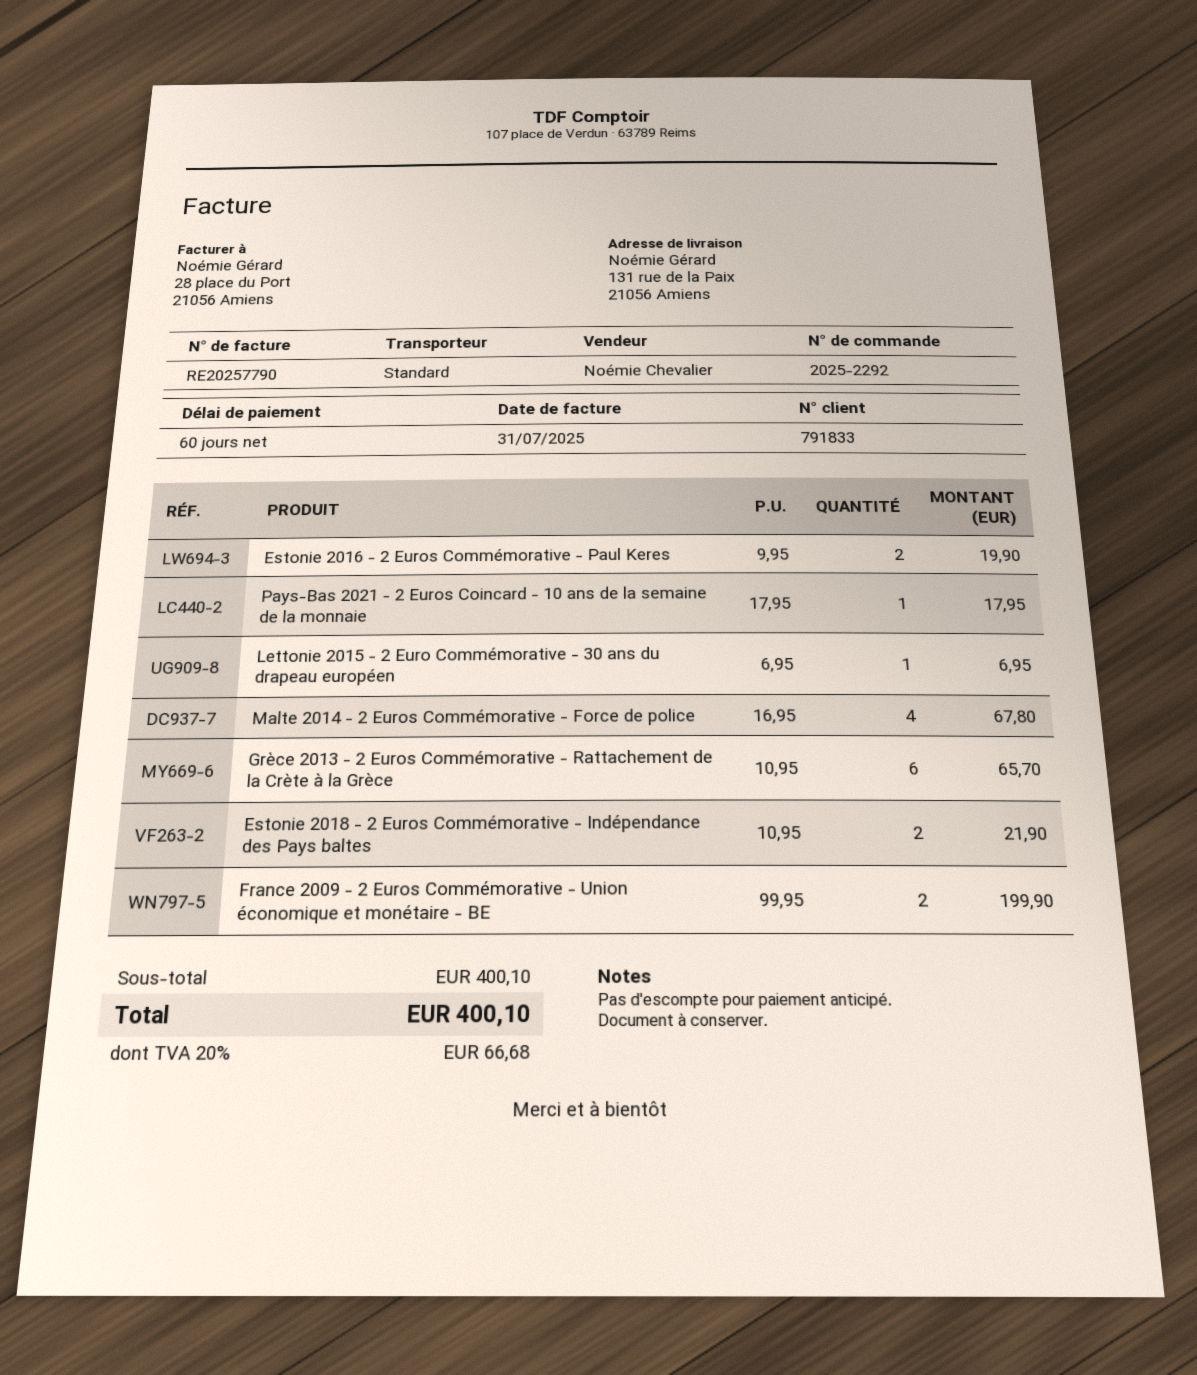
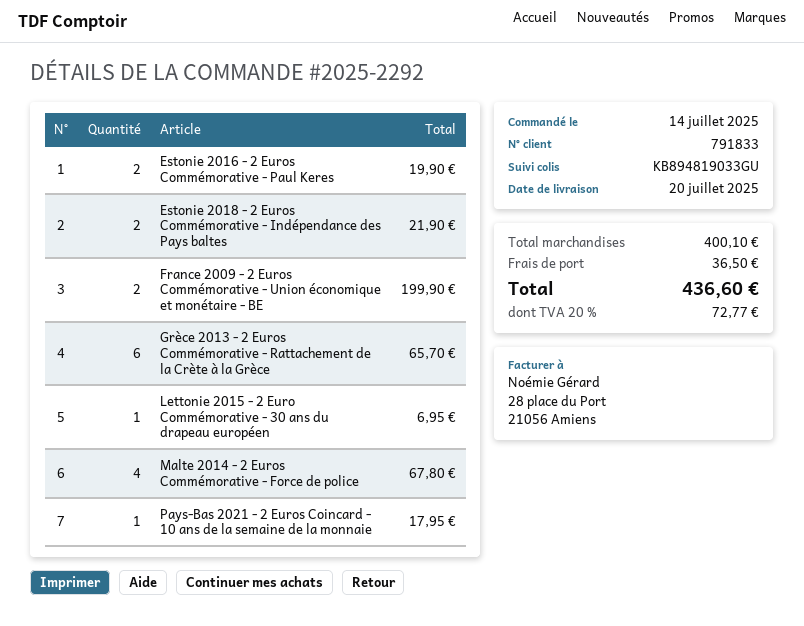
shipping: none -> 36.50
tax: 20% = 66.68 -> 20% = 72.77
total: 400.10 -> 436.60

